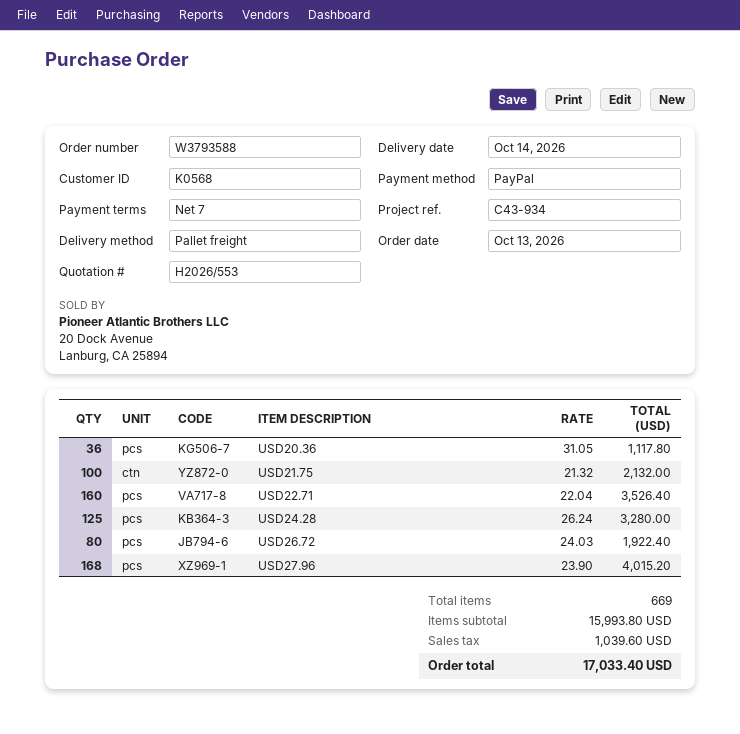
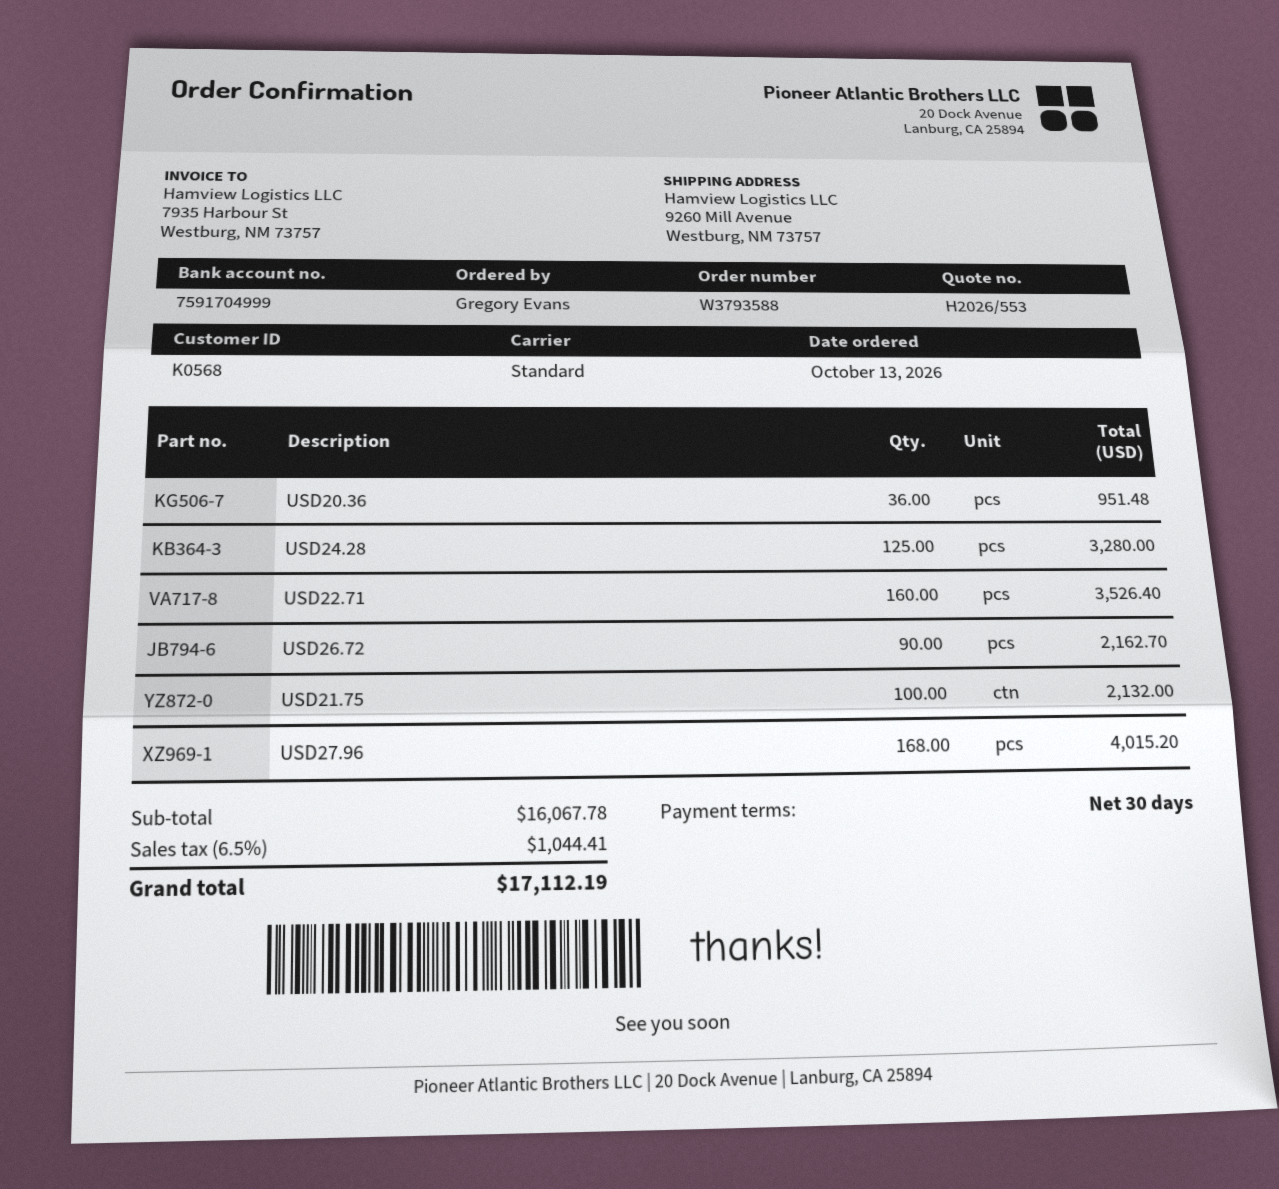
payment terms: 7 days -> 30 days
shipping method: pallet freight -> standard
USD20.36: 36 for 1117.80 -> 36 for 951.48
USD26.72: 80 for 1922.40 -> 90 for 2162.70
subtotal: 15993.80 -> 16067.78
tax: 1039.60 -> 1044.41
total: 17033.40 -> 17112.19

